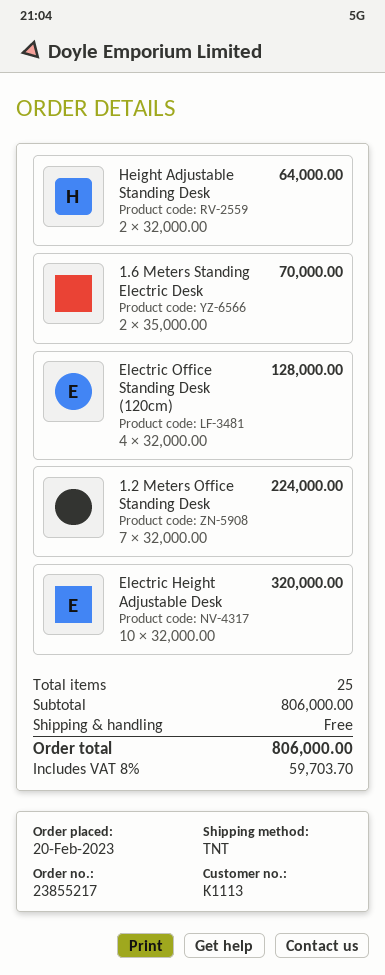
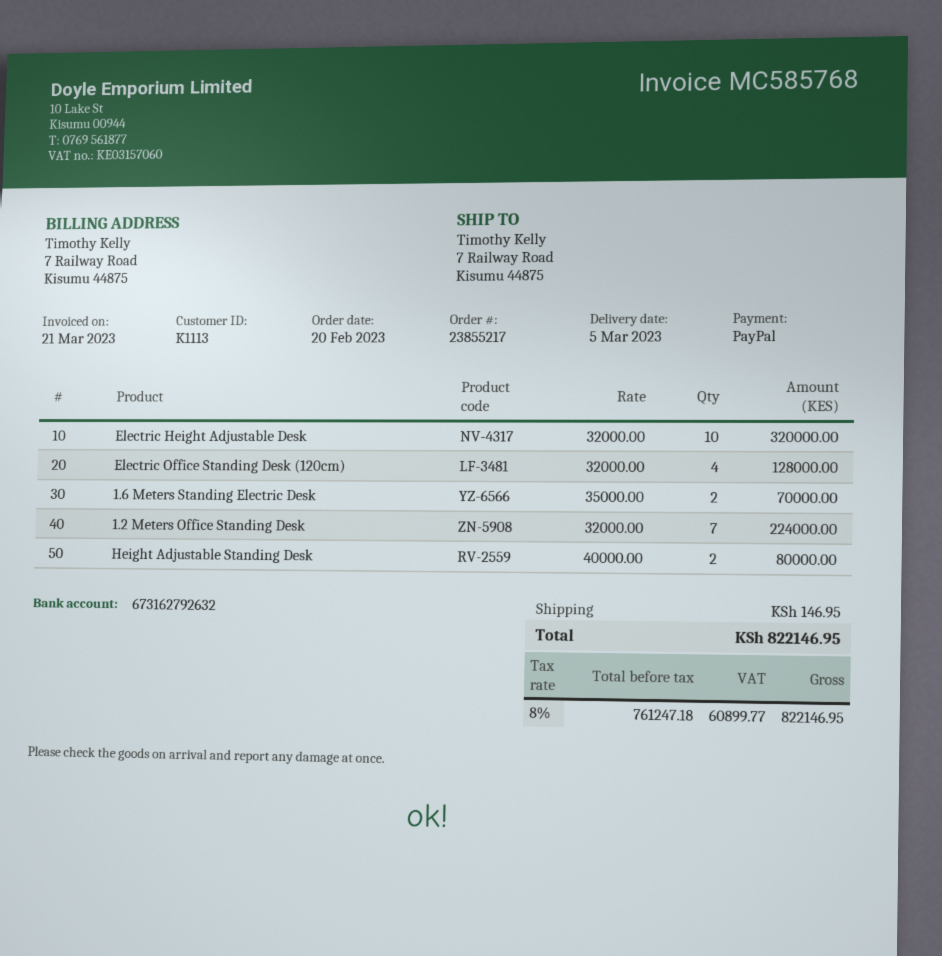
Height Adjustable Standing Desk: 2 x 32000.00 = 64000.00 -> 2 x 40000.00 = 80000.00
shipping: 0.00 -> 146.95
tax: 8% = 59703.70 -> 8% = 60899.77
total: 806000.00 -> 822146.95

